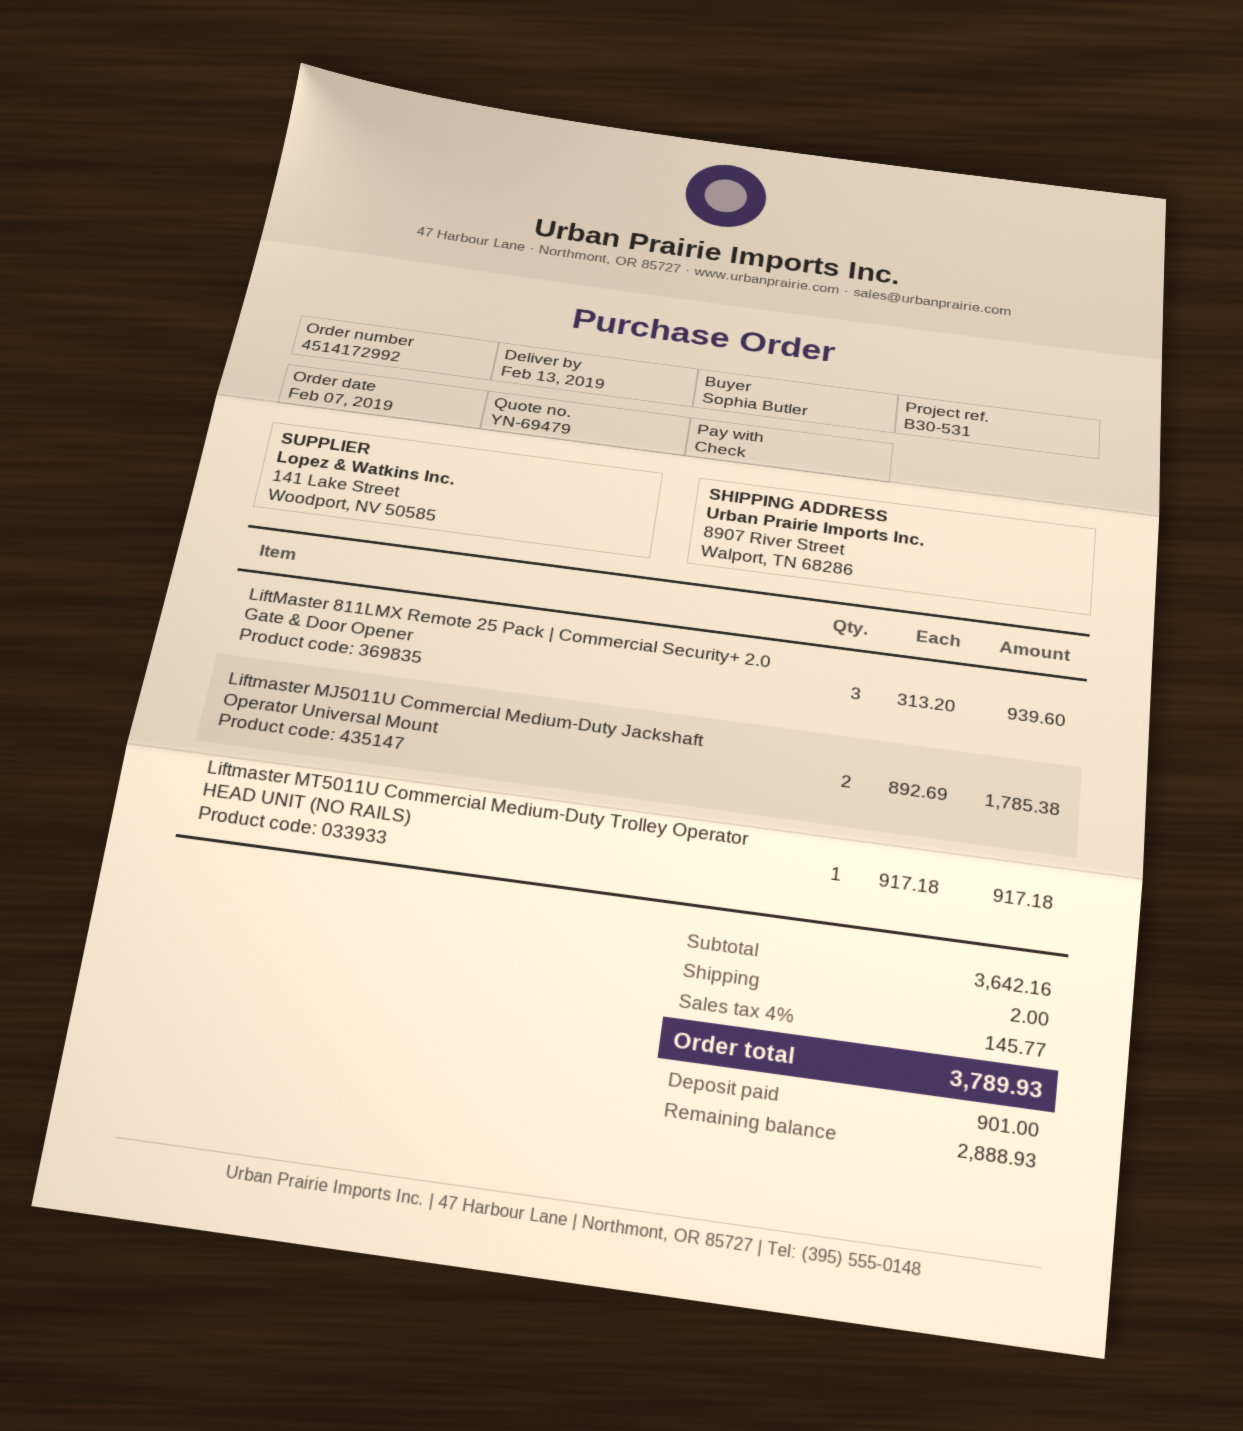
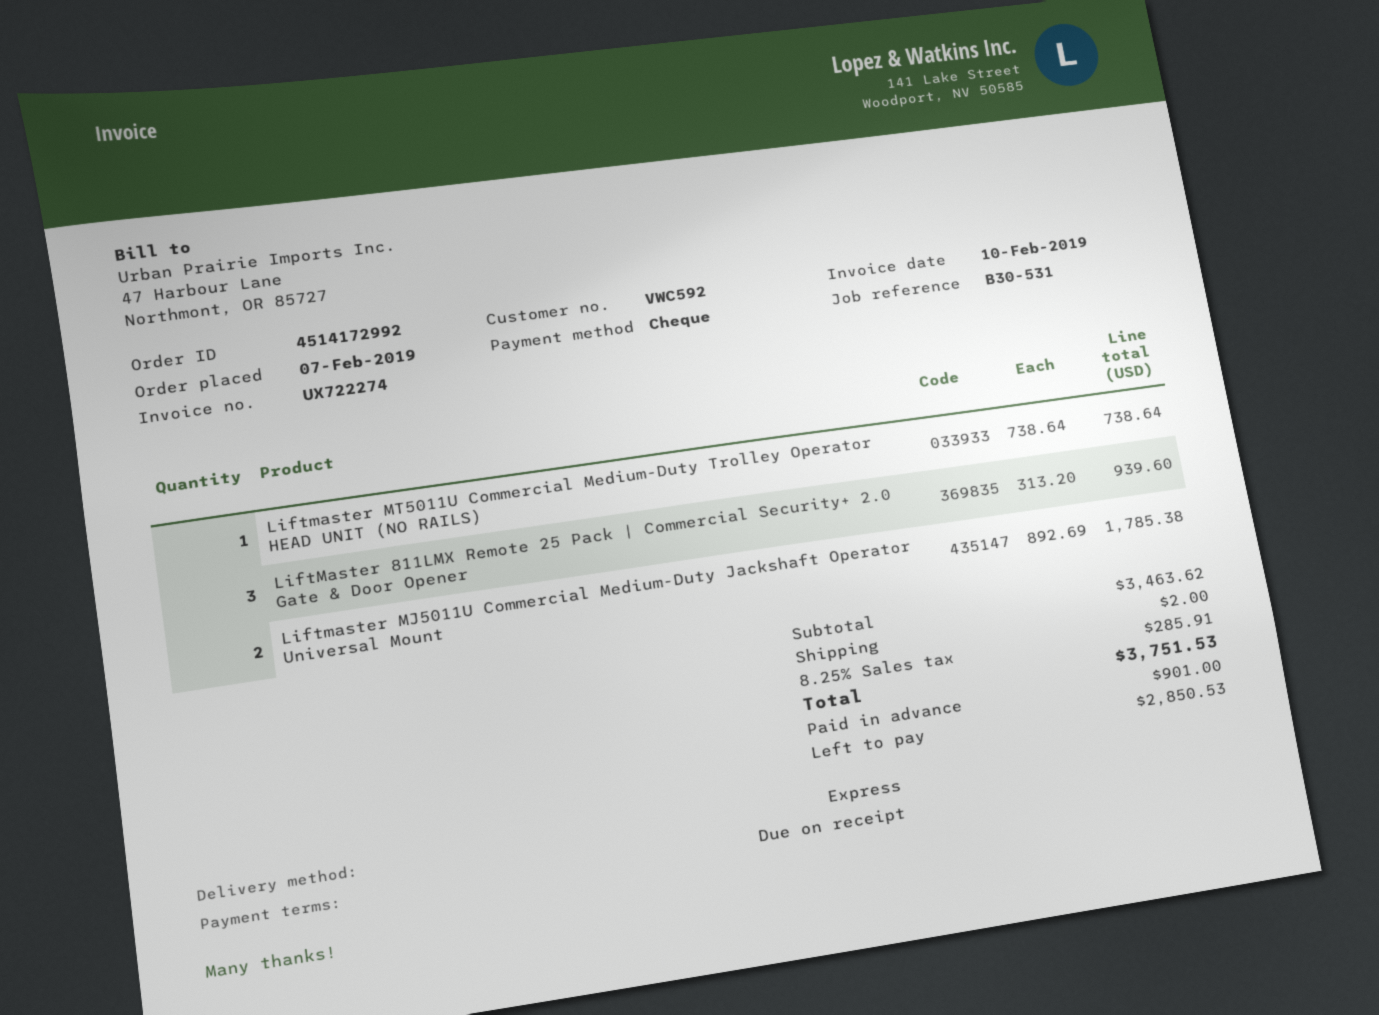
Liftmaster MT5011U Commercial Medium-Duty Trolley Operator HEAD UNIT (NO RAILS): 1 x 917.18 = 917.18 -> 1 x 738.64 = 738.64
subtotal: 3642.16 -> 3463.62
tax: 4% = 145.77 -> 8.25% = 285.91
total: 3789.93 -> 3751.53
balance: 2888.93 -> 2850.53

